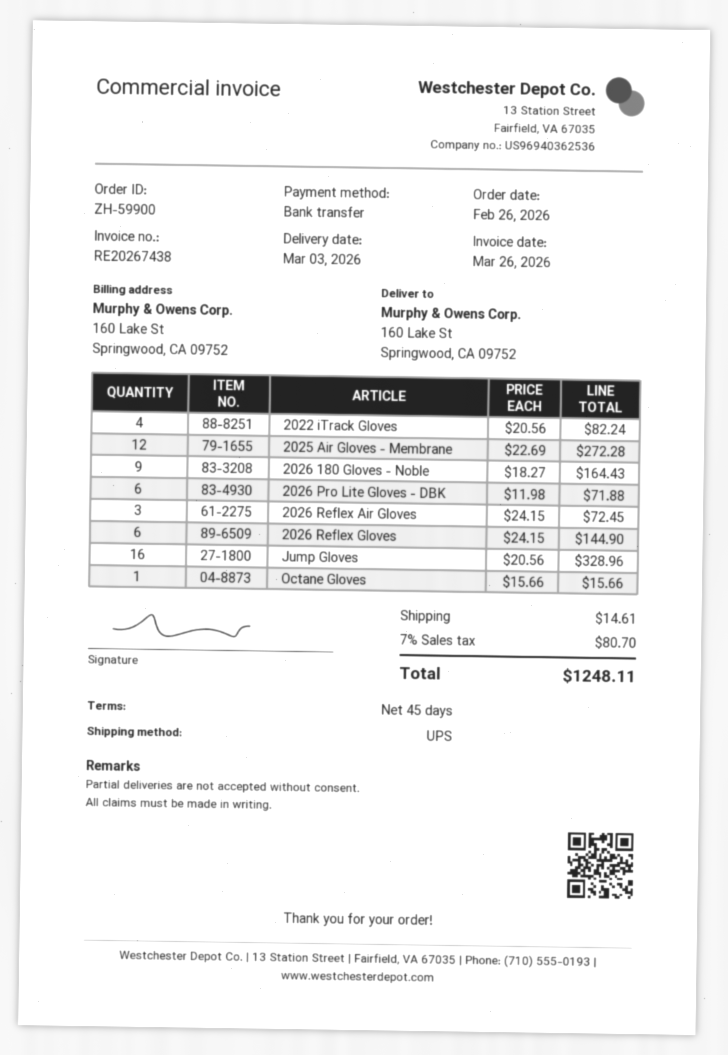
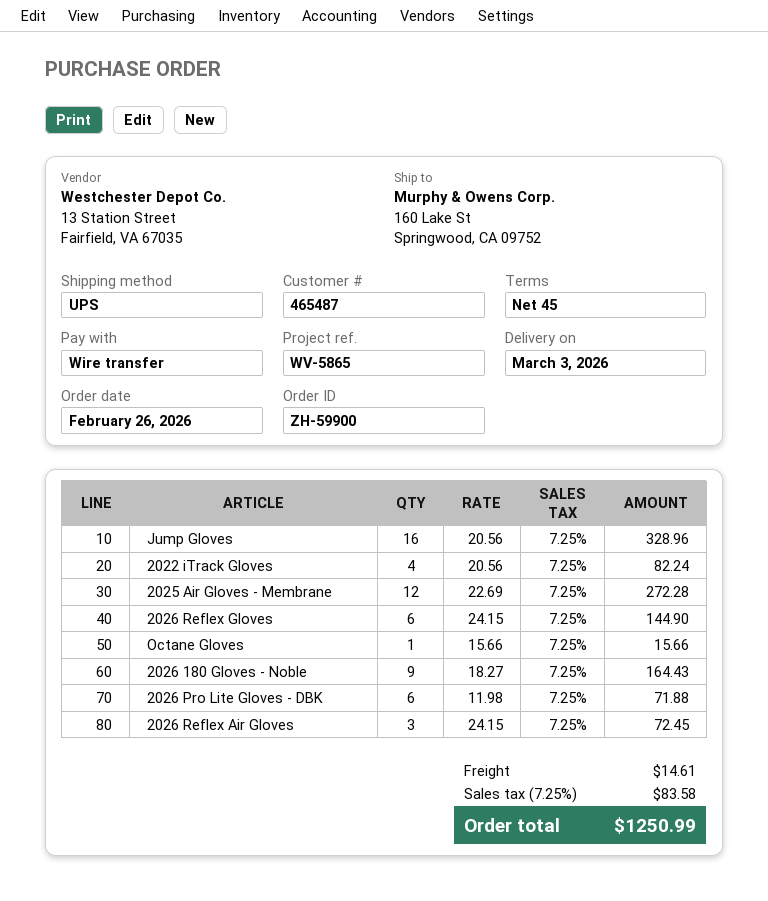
tax: 7% = 80.70 -> 7.25% = 83.58
total: 1248.11 -> 1250.99

